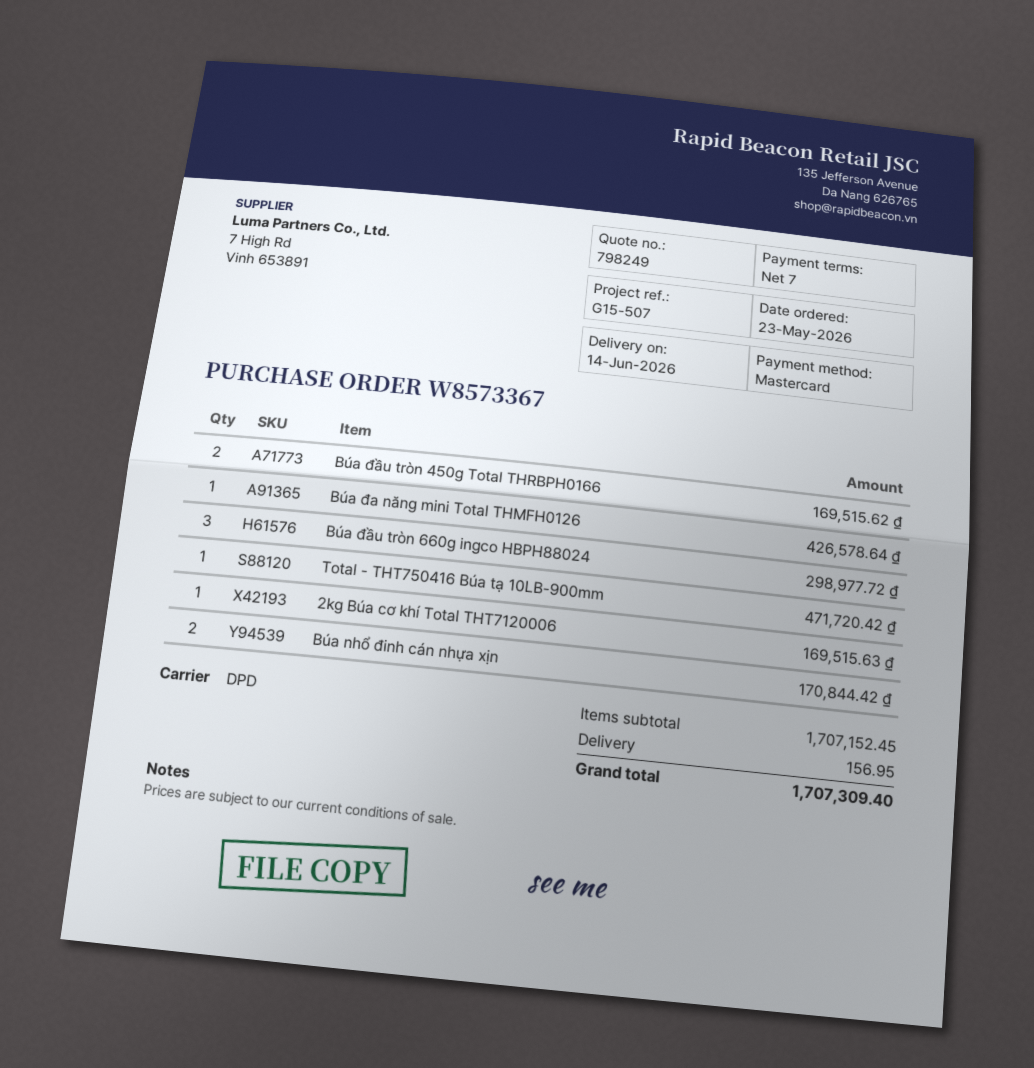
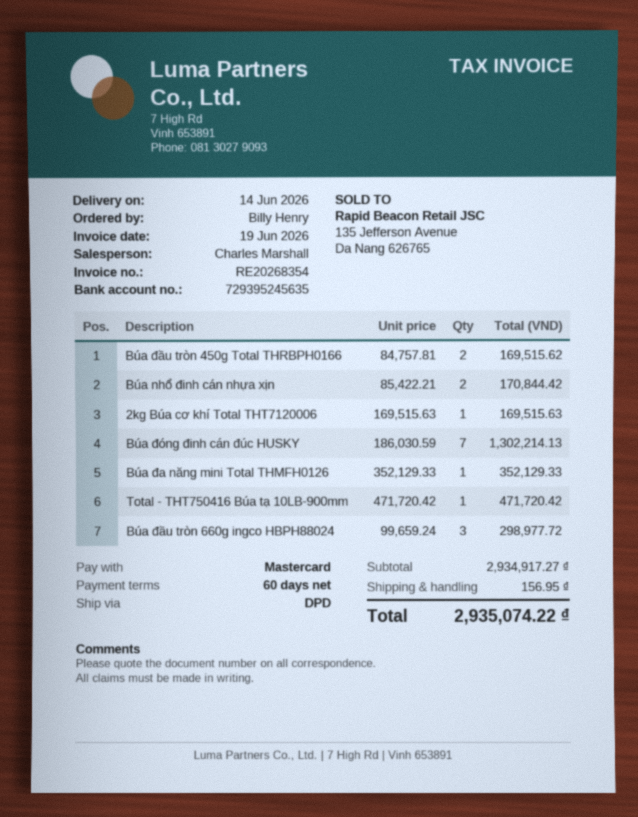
payment terms: 7 days -> 60 days
Búa đa năng mini Total THMFH0126: 1 for 426578.64 -> 1 for 352129.33
Búa đóng đinh cán đúc HUSKY: none -> 7 for 1302214.13
subtotal: 1707152.45 -> 2934917.27
total: 1707309.40 -> 2935074.22

